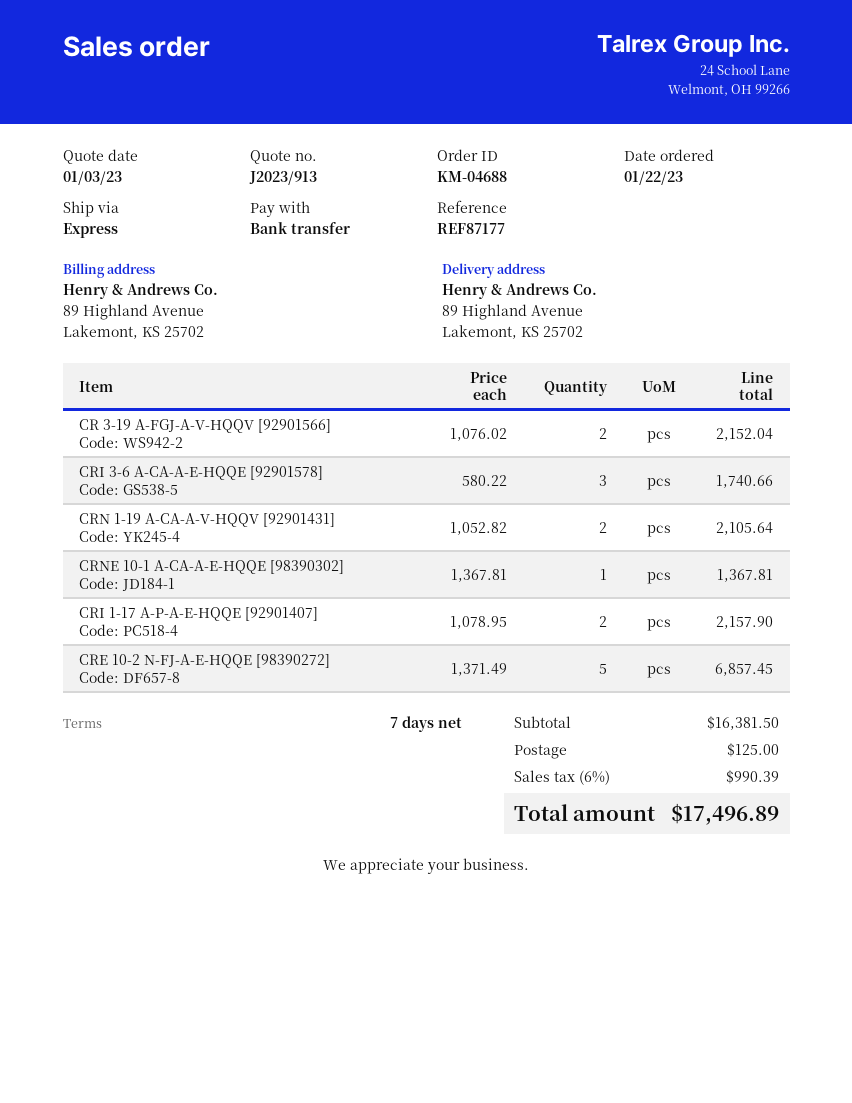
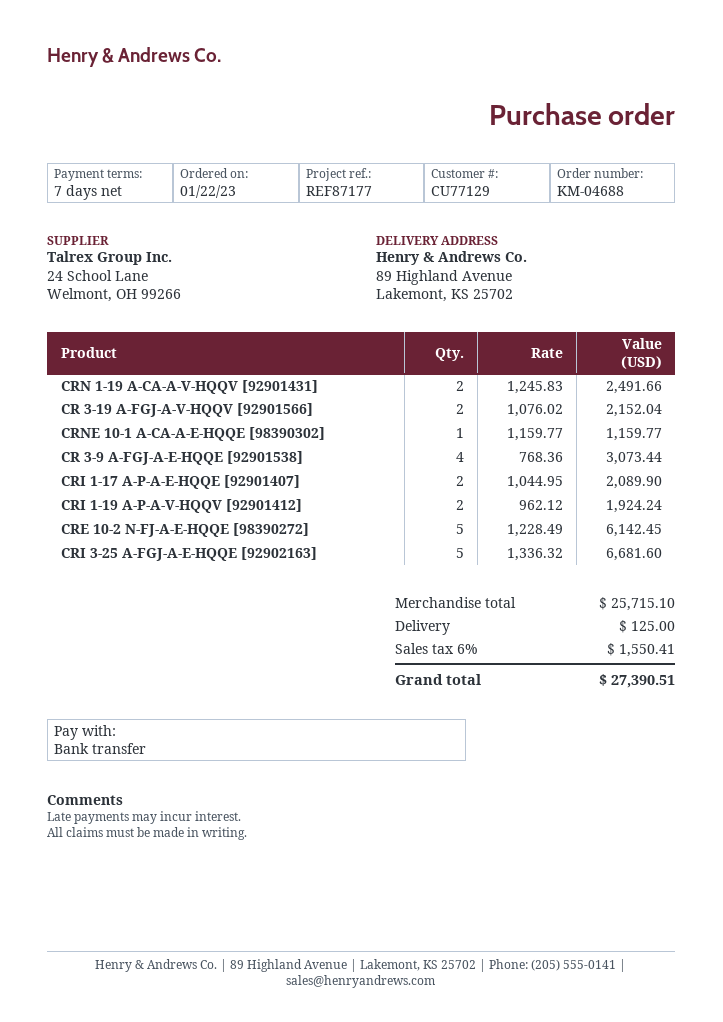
CRI 3-6 A-CA-A-E-HQQE [92901578]: 3 x 580.22 = 1740.66 -> none
CRN 1-19 A-CA-A-V-HQQV [92901431]: 2 x 1052.82 = 2105.64 -> 2 x 1245.83 = 2491.66
CRNE 10-1 A-CA-A-E-HQQE [98390302]: 1 x 1367.81 = 1367.81 -> 1 x 1159.77 = 1159.77
CRI 1-17 A-P-A-E-HQQE [92901407]: 2 x 1078.95 = 2157.90 -> 2 x 1044.95 = 2089.90
CRE 10-2 N-FJ-A-E-HQQE [98390272]: 5 x 1371.49 = 6857.45 -> 5 x 1228.49 = 6142.45
CR 3-9 A-FGJ-A-E-HQQE [92901538]: none -> 4 x 768.36 = 3073.44
CRI 1-19 A-P-A-V-HQQV [92901412]: none -> 2 x 962.12 = 1924.24
CRI 3-25 A-FGJ-A-E-HQQE [92902163]: none -> 5 x 1336.32 = 6681.60
subtotal: 16381.50 -> 25715.10
tax: 6% = 990.39 -> 6% = 1550.41
total: 17496.89 -> 27390.51

